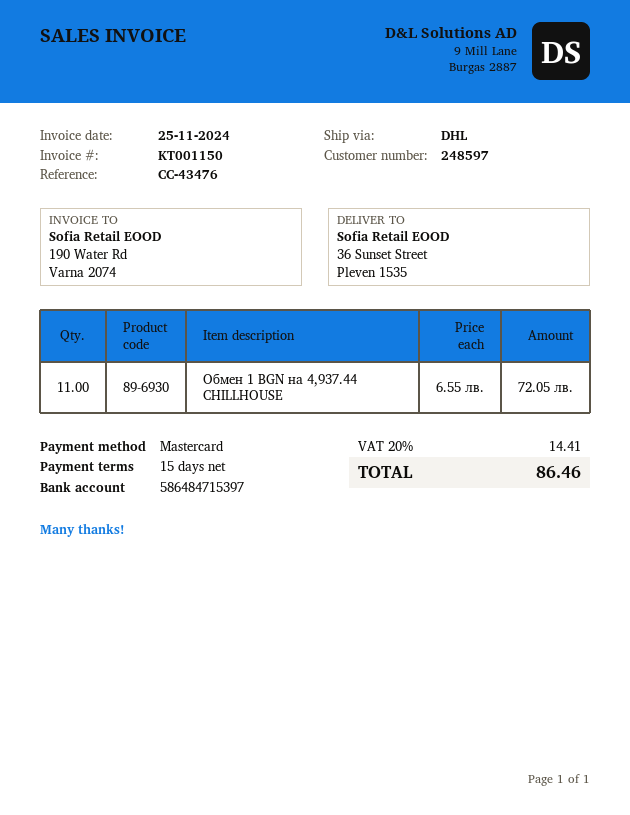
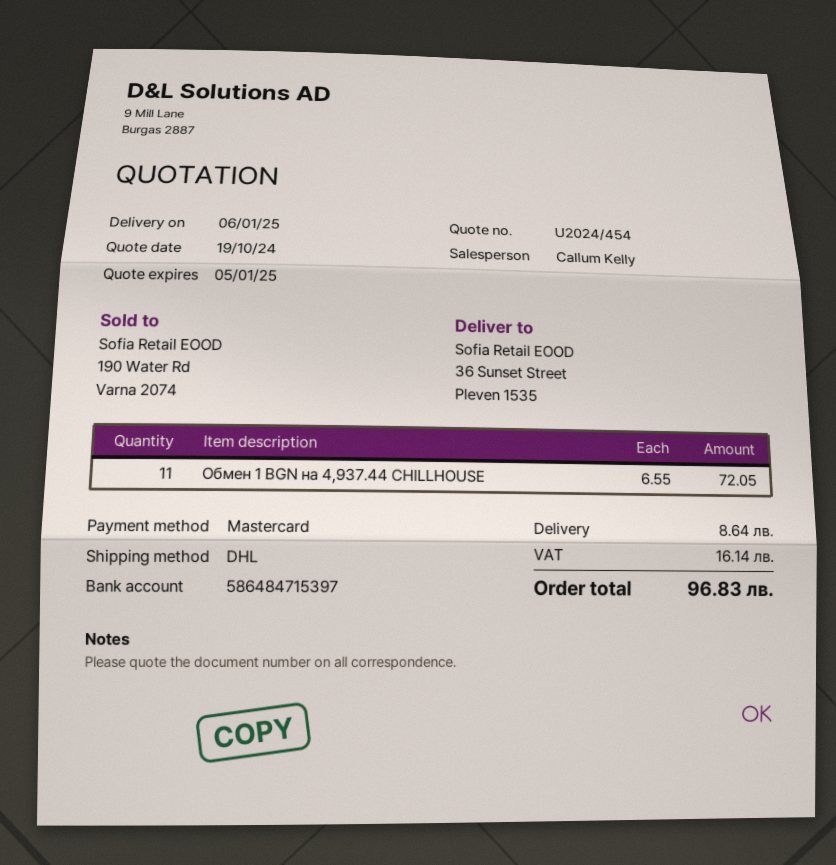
shipping: none -> 8.64
tax: 14.41 -> 16.14
total: 86.46 -> 96.83

